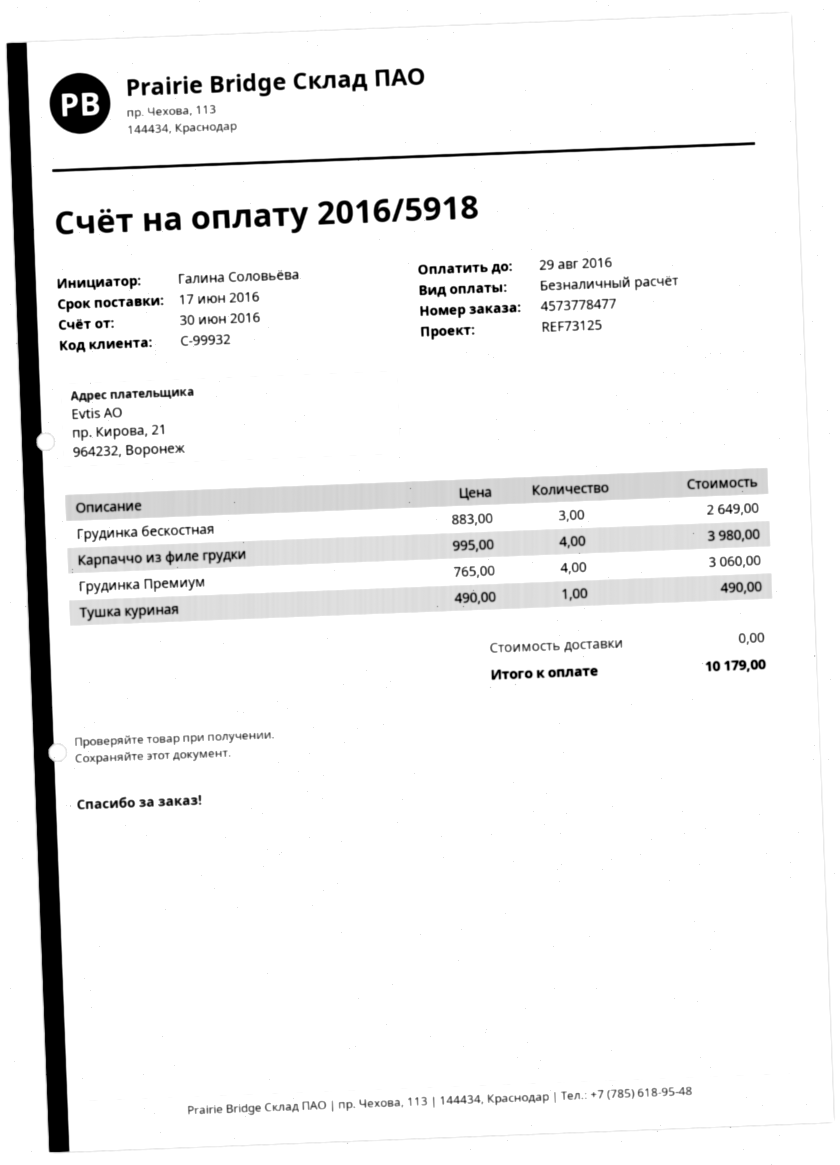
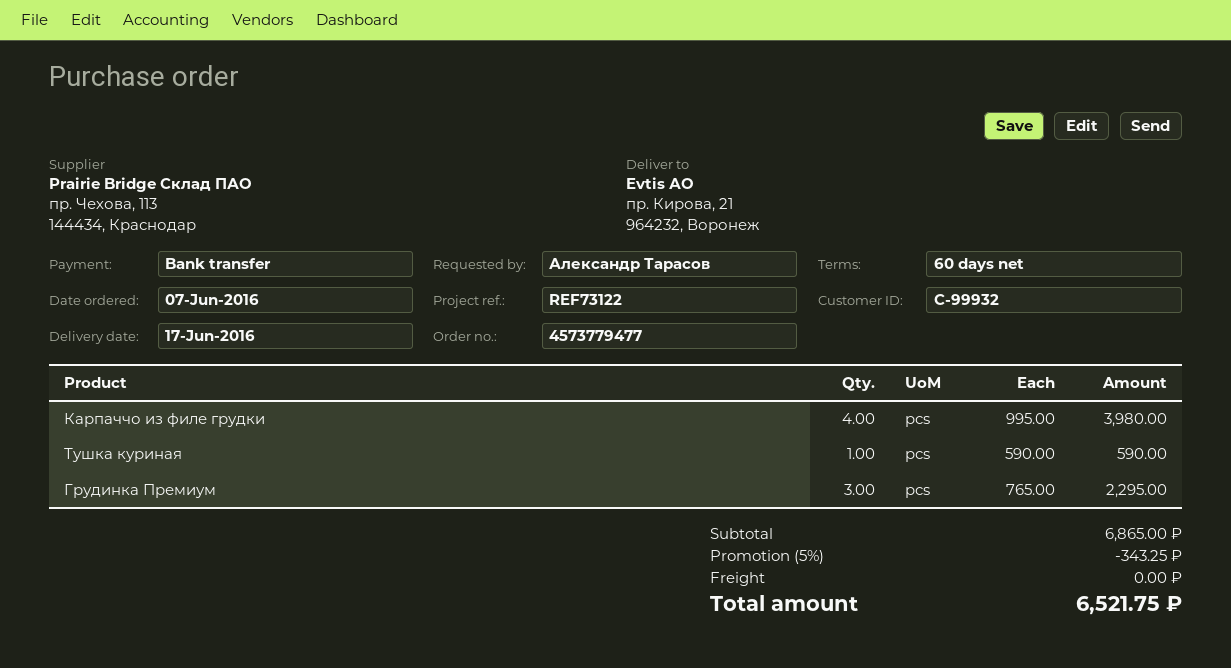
order number: 4573778477 -> 4573779477
reference: REF73125 -> REF73122
ordered by: Галина Соловьёва -> Александр Тарасов
Грудинка бескостная: 3 x 883.00 = 2649.00 -> none
Грудинка Премиум: 4 x 765.00 = 3060.00 -> 3 x 765.00 = 2295.00
Тушка куриная: 1 x 490.00 = 490.00 -> 1 x 590.00 = 590.00
discount: none -> 5% = 343.25
total: 10179.00 -> 6521.75

